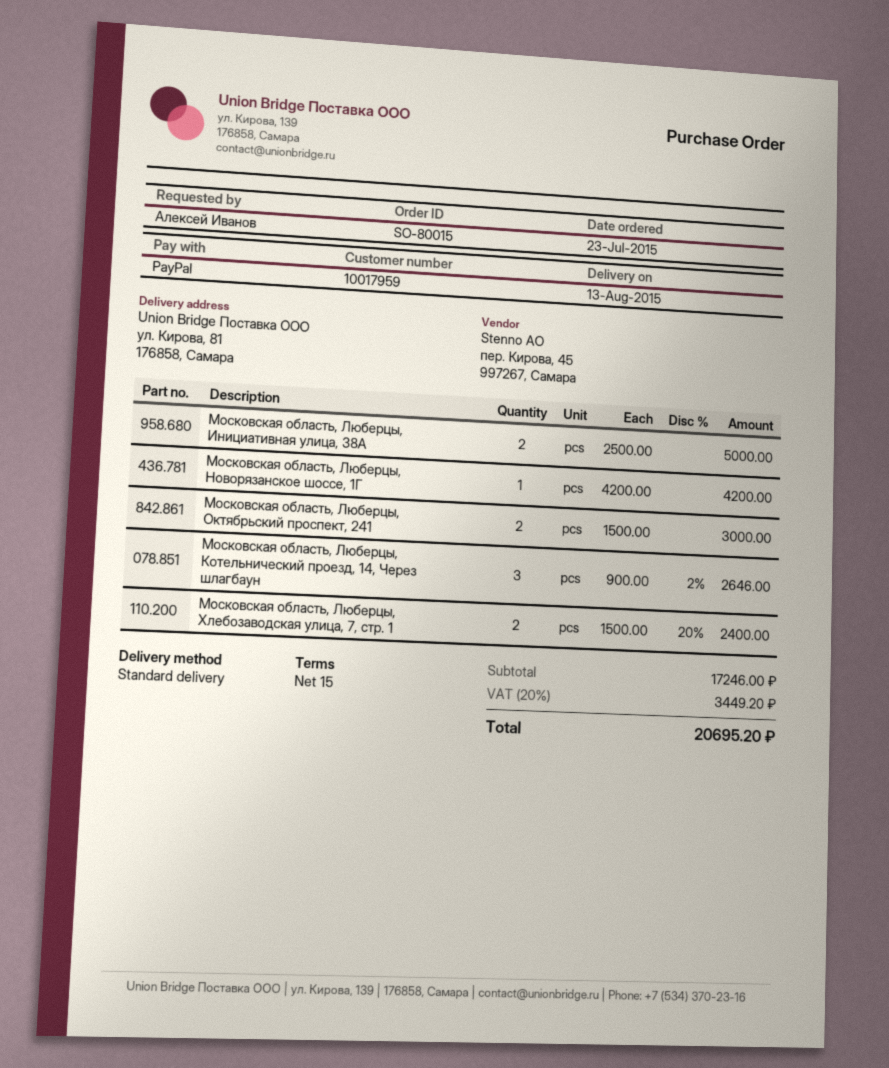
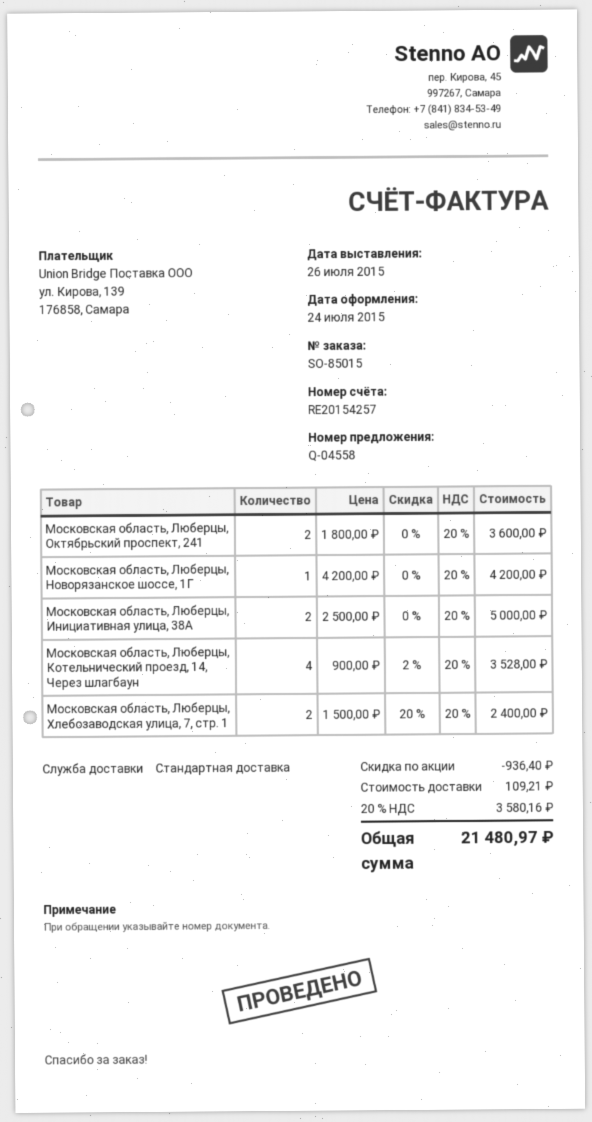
order number: SO-80015 -> SO-85015
order date: 2015-07-23 -> 2015-07-24
Московская область, Люберцы, Октябрьский проспект, 241: 2 x 1500.00 = 3000.00 -> 2 x 1800.00 = 3600.00
Московская область, Люберцы, Котельнический проезд, 14, Через шлагбаун: 3 x 900.00 - 2% = 2646.00 -> 4 x 900.00 - 2% = 3528.00
discount: none -> 936.40
shipping: none -> 109.21
tax: 20% = 3449.20 -> 20% = 3580.16
total: 20695.20 -> 21480.97

